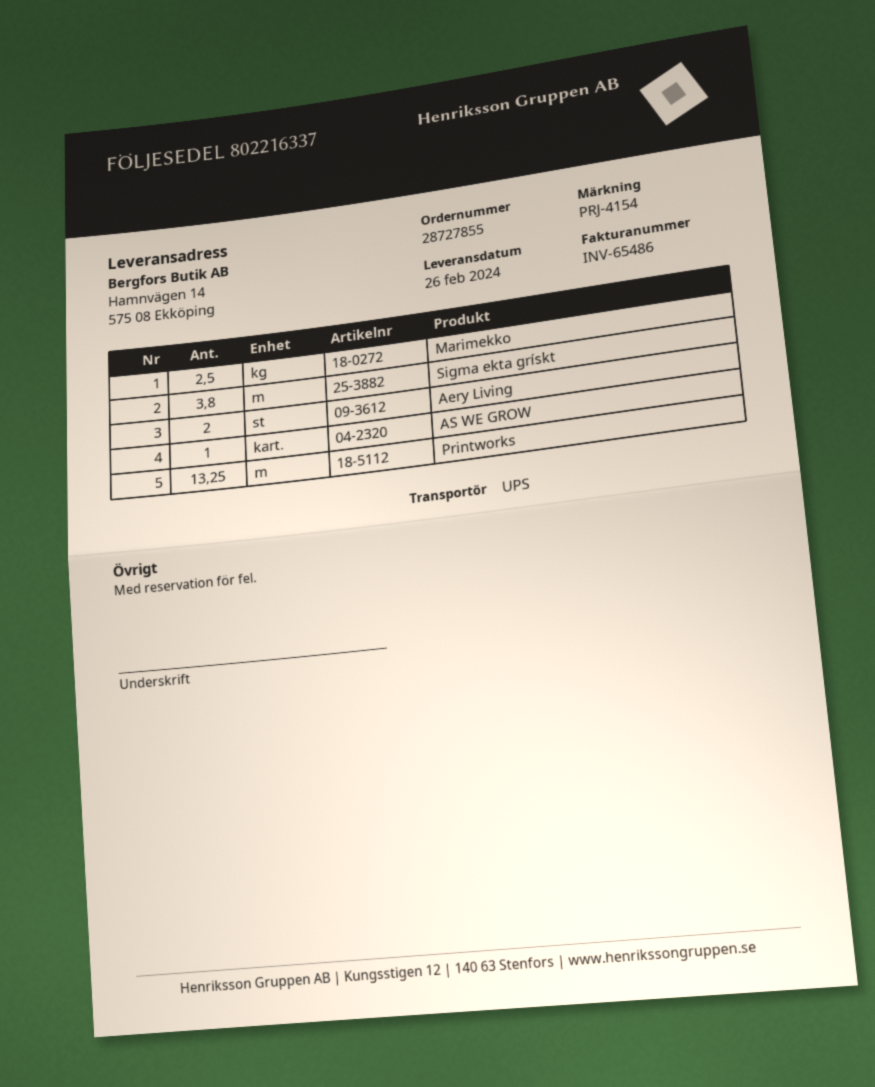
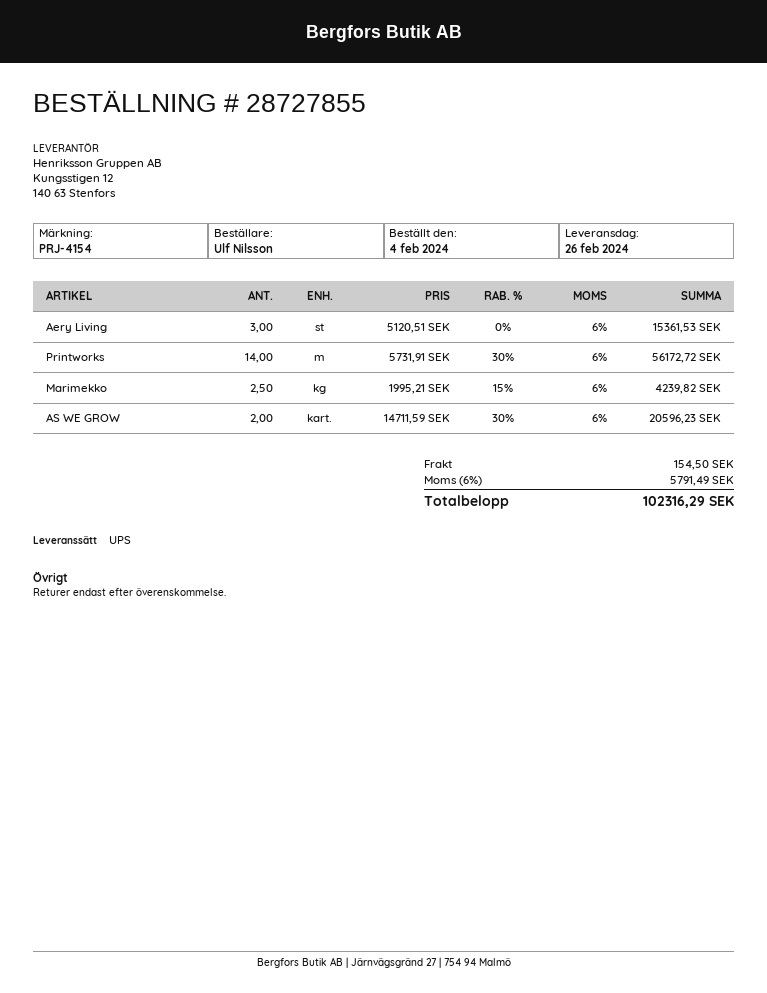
Sigma ekta grískt: 3.8 -> none
Aery Living: 2 -> 3
AS WE GROW: 1 -> 2
Printworks: 13.25 -> 14

